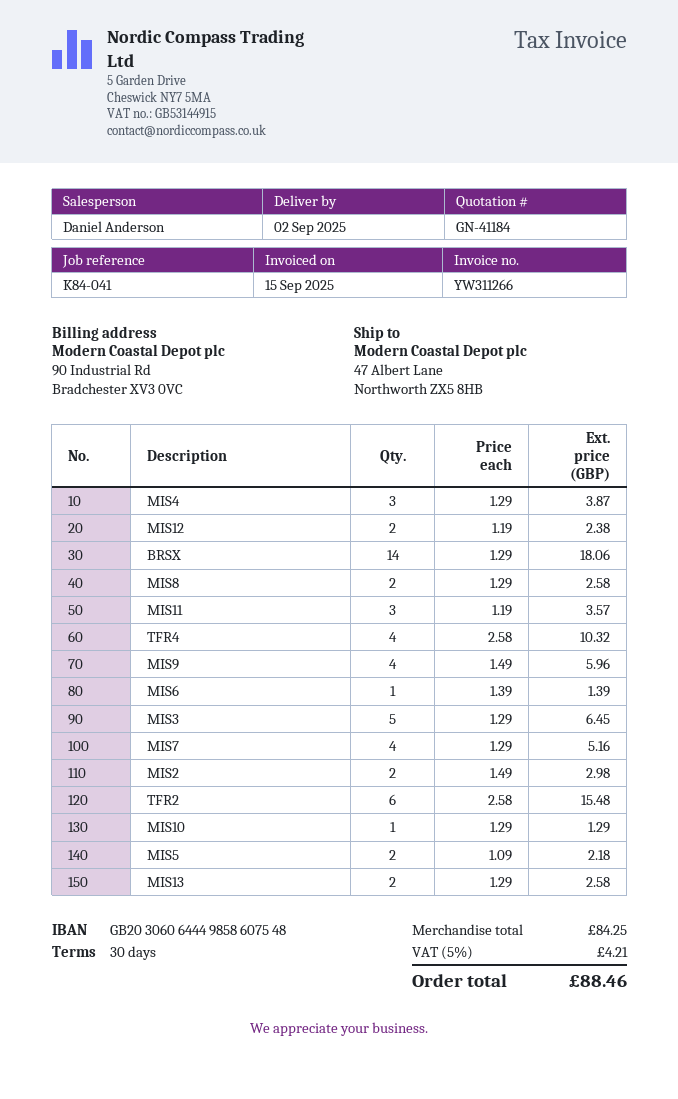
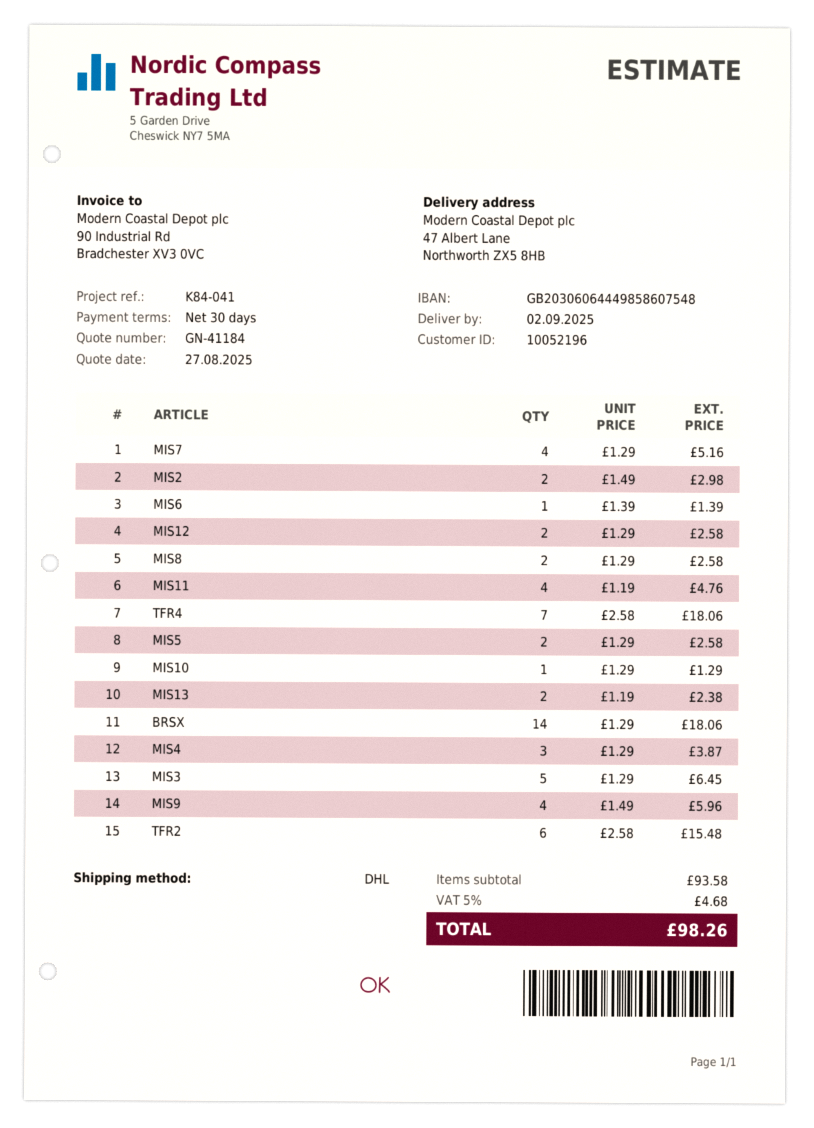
MIS12: 2 x 1.19 = 2.38 -> 2 x 1.29 = 2.58
MIS11: 3 x 1.19 = 3.57 -> 4 x 1.19 = 4.76
TFR4: 4 x 2.58 = 10.32 -> 7 x 2.58 = 18.06
MIS5: 2 x 1.09 = 2.18 -> 2 x 1.29 = 2.58
MIS13: 2 x 1.29 = 2.58 -> 2 x 1.19 = 2.38
subtotal: 84.25 -> 93.58
tax: 5% = 4.21 -> 5% = 4.68
total: 88.46 -> 98.26

